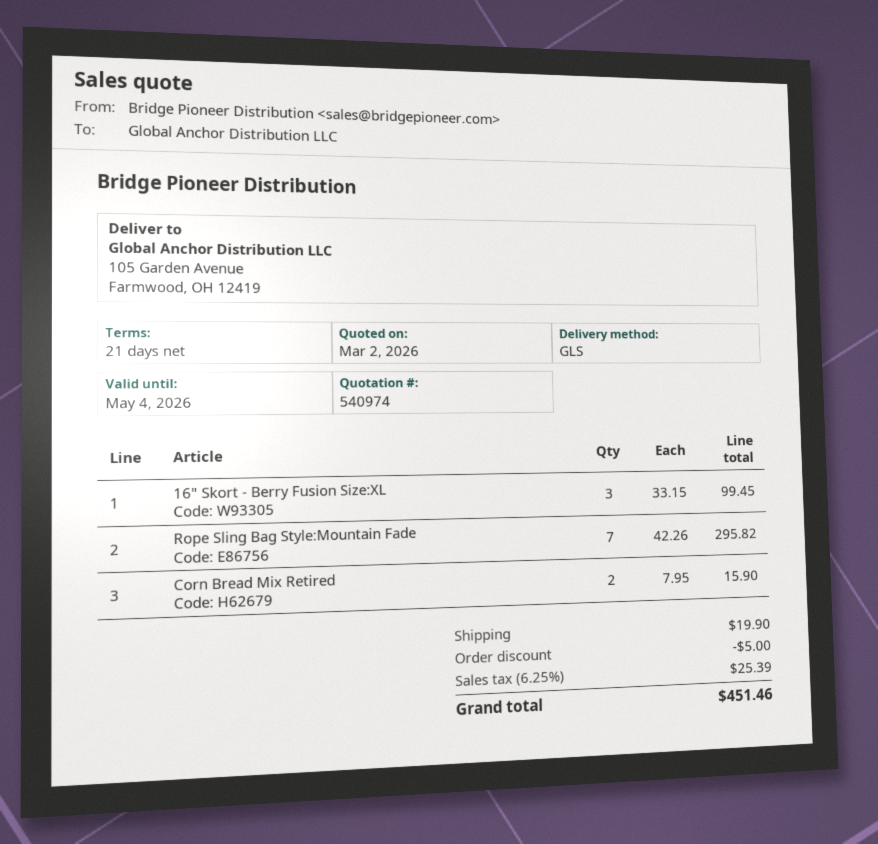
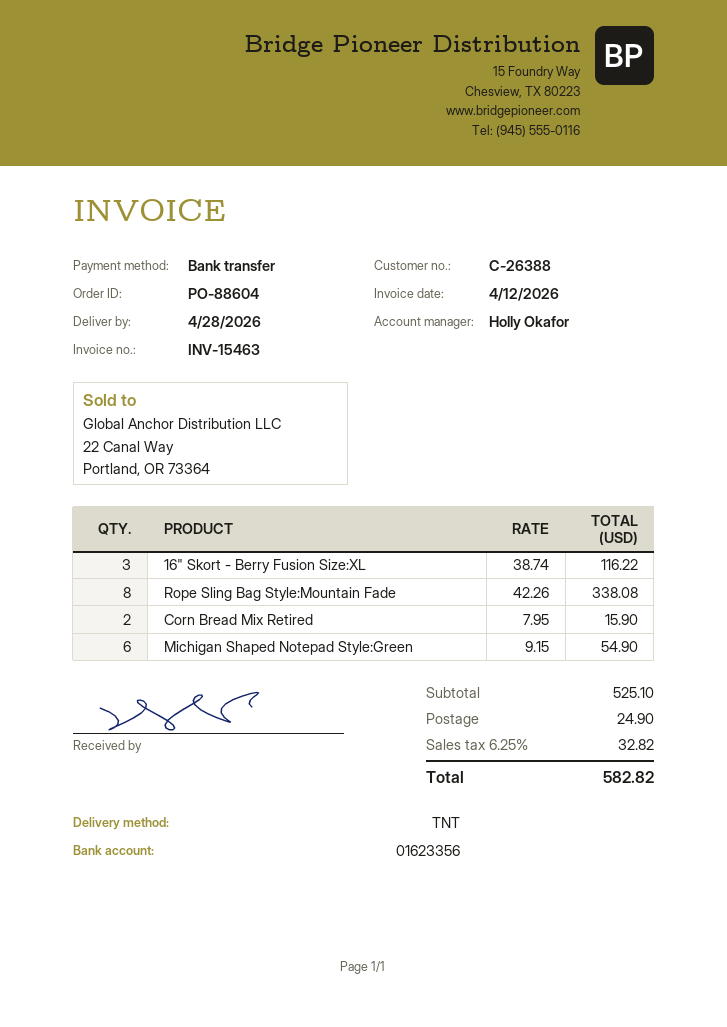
shipping method: GLS -> TNT
16" Skort - Berry Fusion Size:XL: 3 x 33.15 = 99.45 -> 3 x 38.74 = 116.22
Rope Sling Bag Style:Mountain Fade: 7 x 42.26 = 295.82 -> 8 x 42.26 = 338.08
Michigan Shaped Notepad Style:Green: none -> 6 x 9.15 = 54.90
discount: 5.00 -> none
shipping: 19.90 -> 24.90
tax: 6.25% = 25.39 -> 6.25% = 32.82
total: 451.46 -> 582.82

